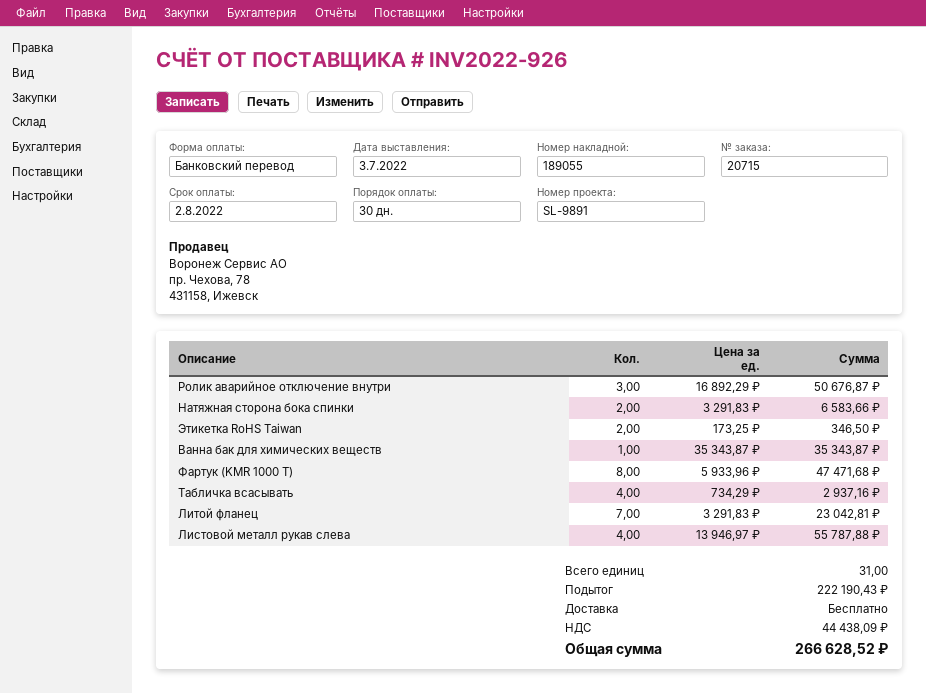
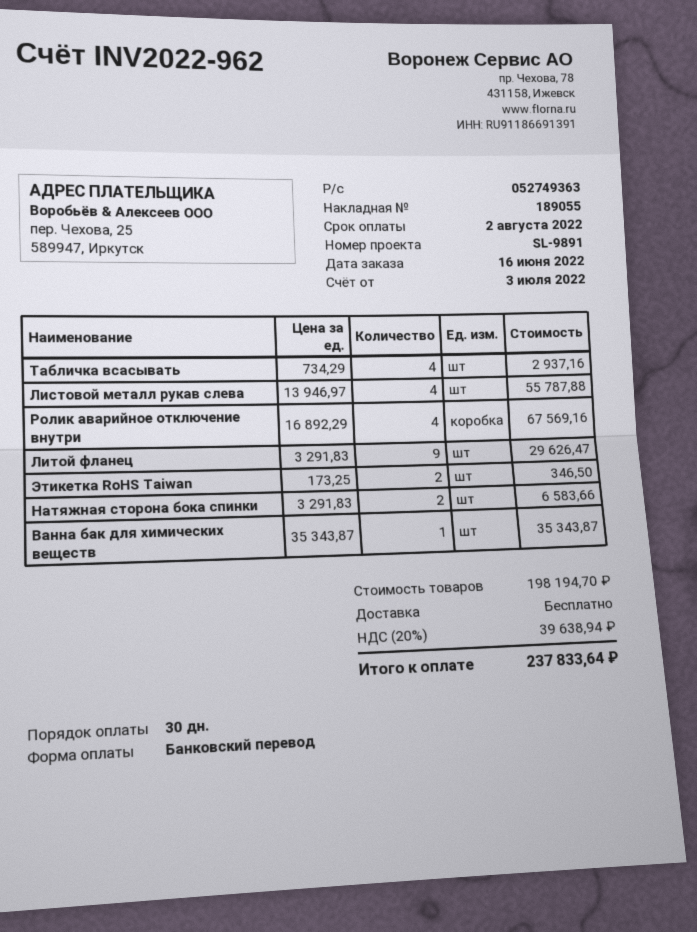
invoice number: INV2022-926 -> INV2022-962
Ролик аварийное отключение внутри: 3 x 16892.29 = 50676.87 -> 4 x 16892.29 = 67569.16
Фартук (KMR 1000 T): 8 x 5933.96 = 47471.68 -> none
Литой фланец: 7 x 3291.83 = 23042.81 -> 9 x 3291.83 = 29626.47
subtotal: 222190.43 -> 198194.70
tax: 44438.09 -> 39638.94
total: 266628.52 -> 237833.64

